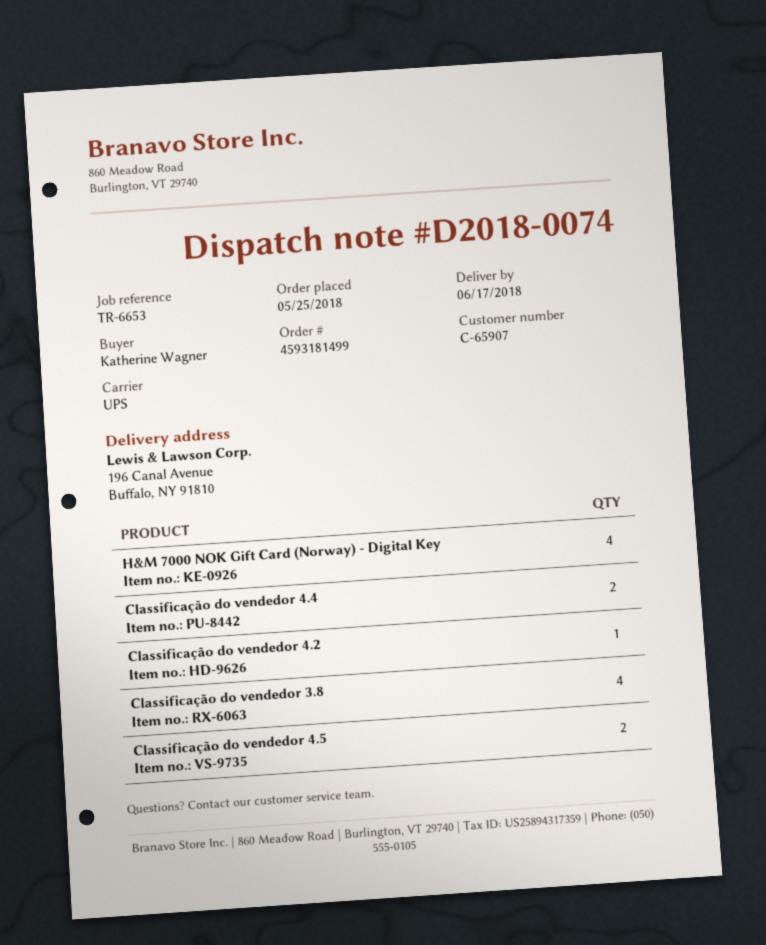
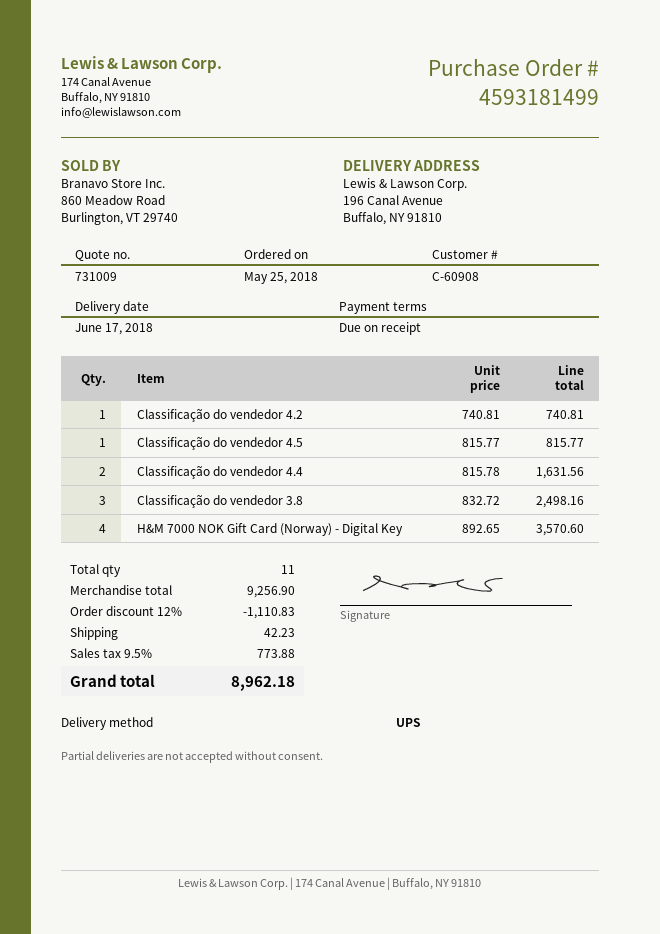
customer number: C-65907 -> C-60908
Classificação do vendedor 3.8: 4 -> 3
Classificação do vendedor 4.5: 2 -> 1

